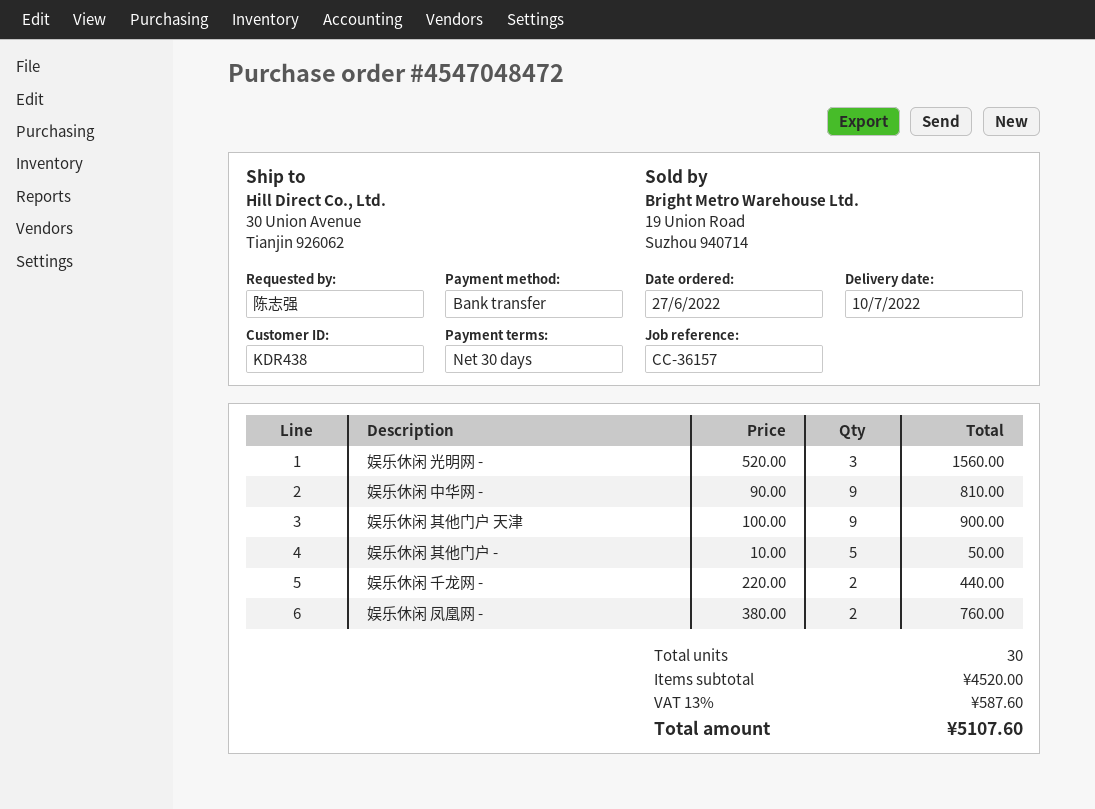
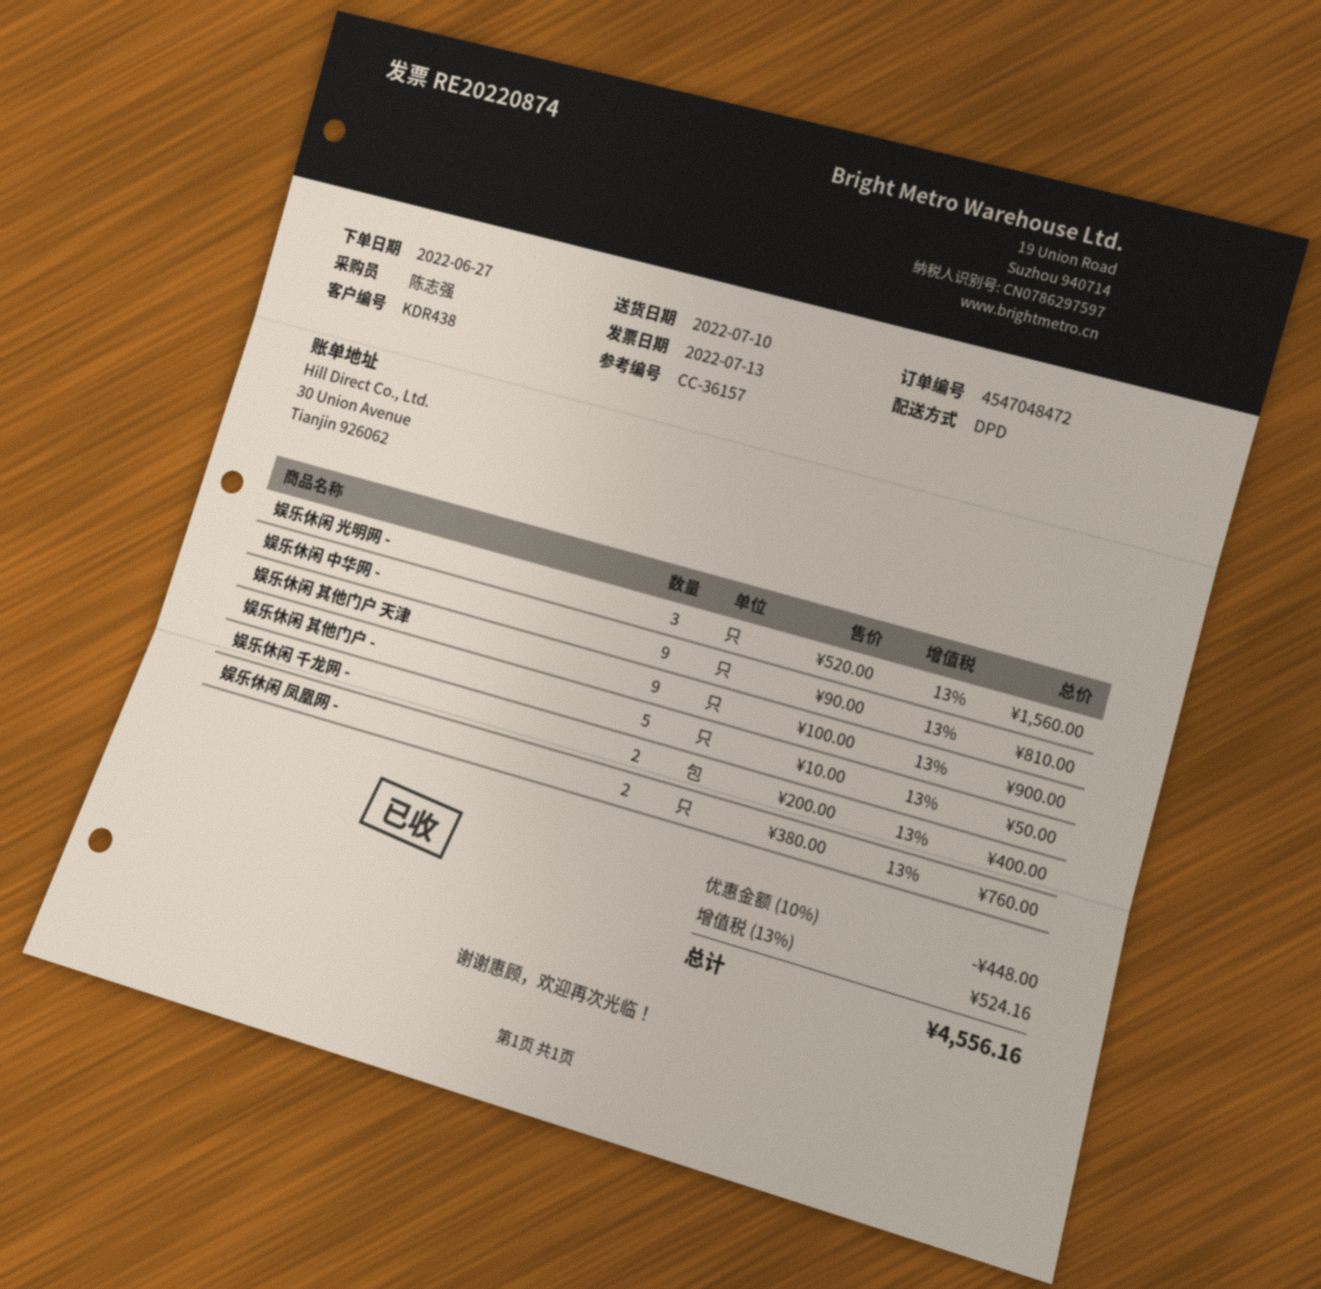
娱乐休闲 千龙网 -: 2 x 220.00 = 440.00 -> 2 x 200.00 = 400.00
discount: none -> 10% = 448.00
tax: 13% = 587.60 -> 13% = 524.16
total: 5107.60 -> 4556.16

